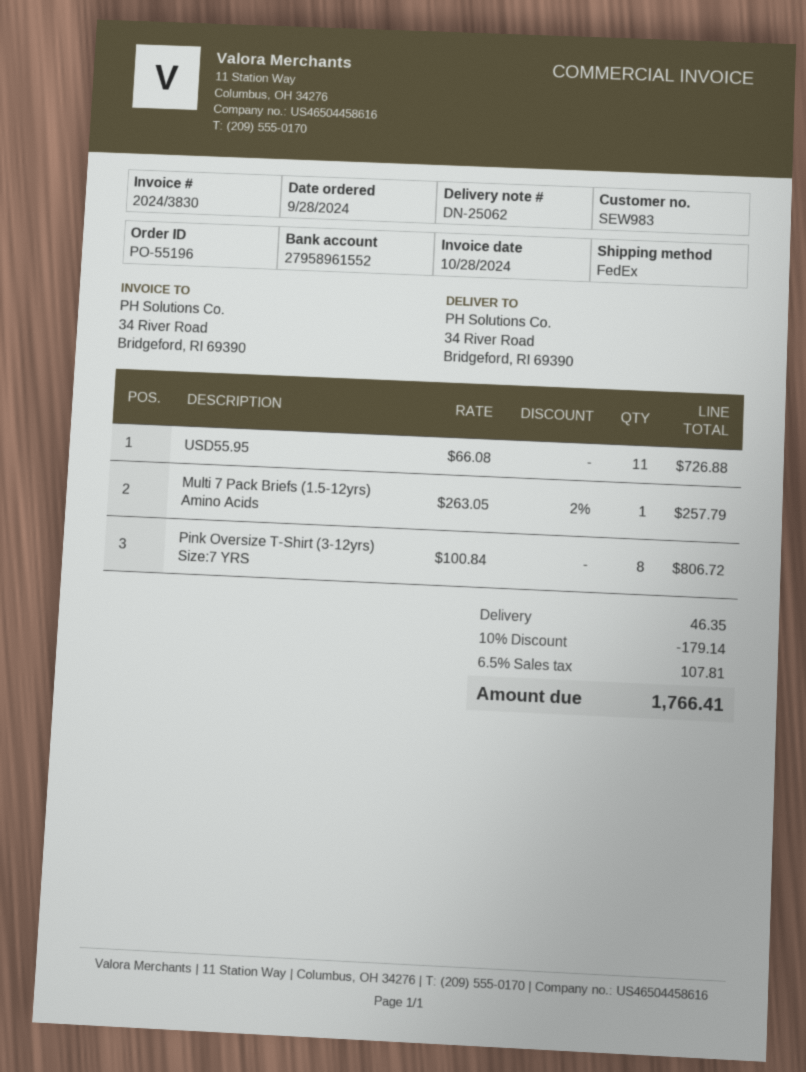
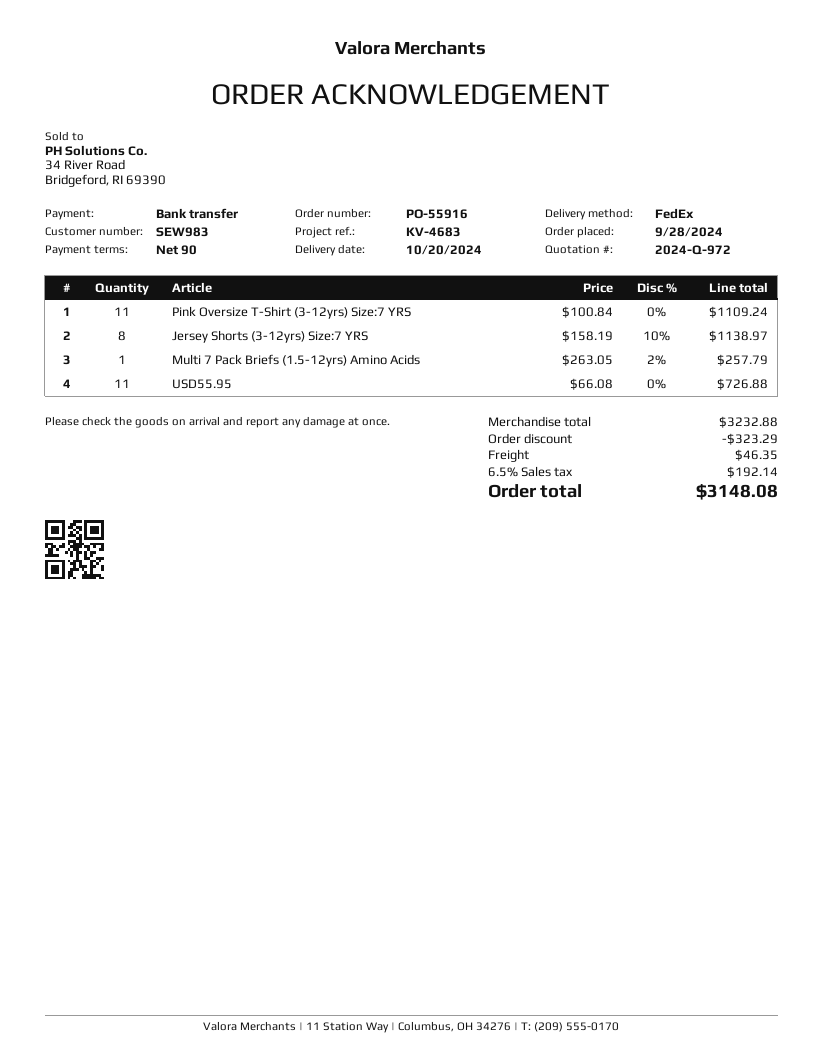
order number: PO-55196 -> PO-55916
Pink Oversize T-Shirt (3-12yrs) Size:7 YRS: 8 x 100.84 = 806.72 -> 11 x 100.84 = 1109.24
Jersey Shorts (3-12yrs) Size:7 YRS: none -> 8 x 158.19 - 10% = 1138.97
discount: 179.14 -> 323.29
tax: 6.5% = 107.81 -> 6.5% = 192.14
total: 1766.41 -> 3148.08

